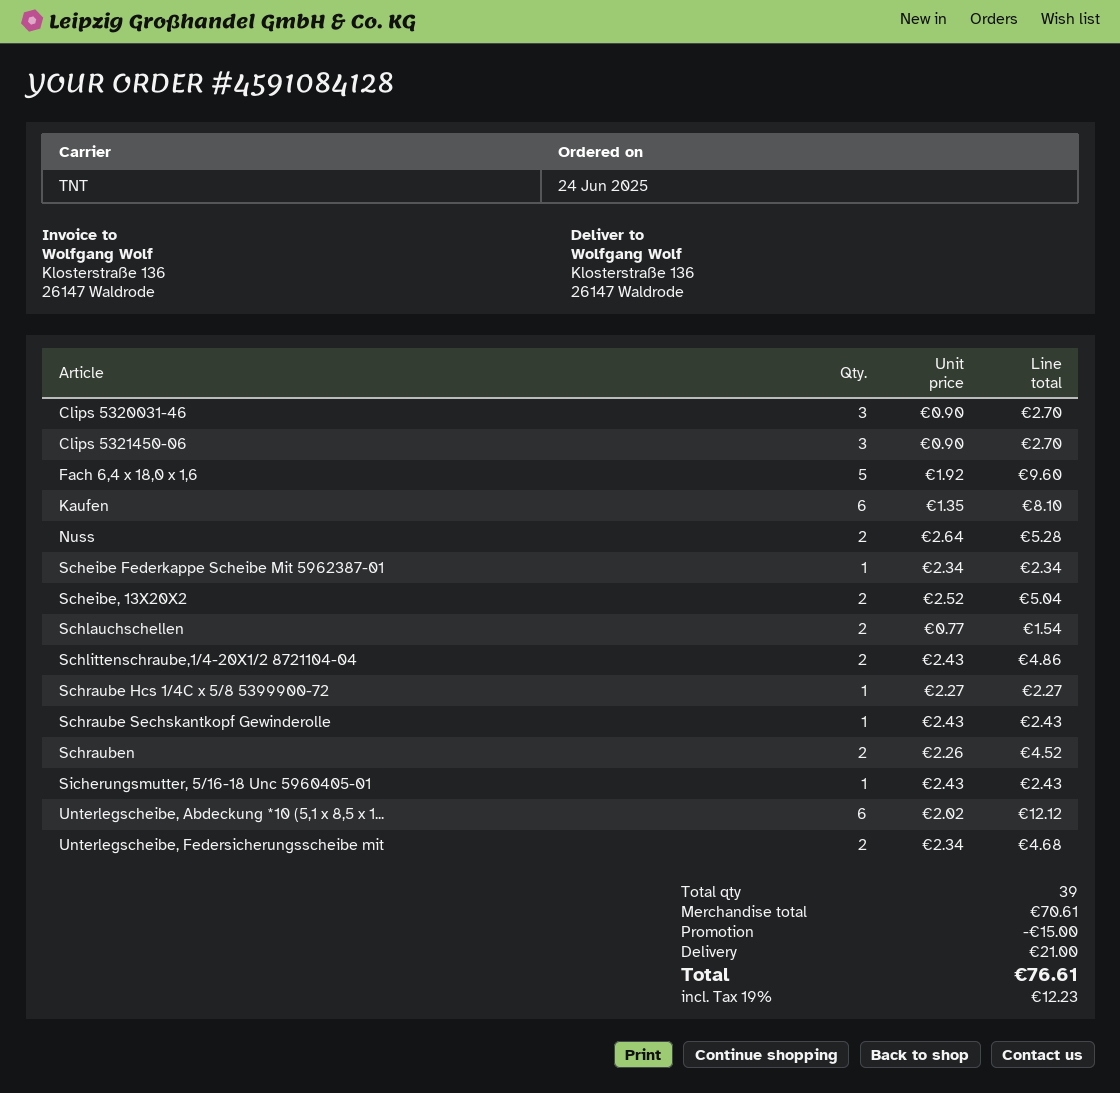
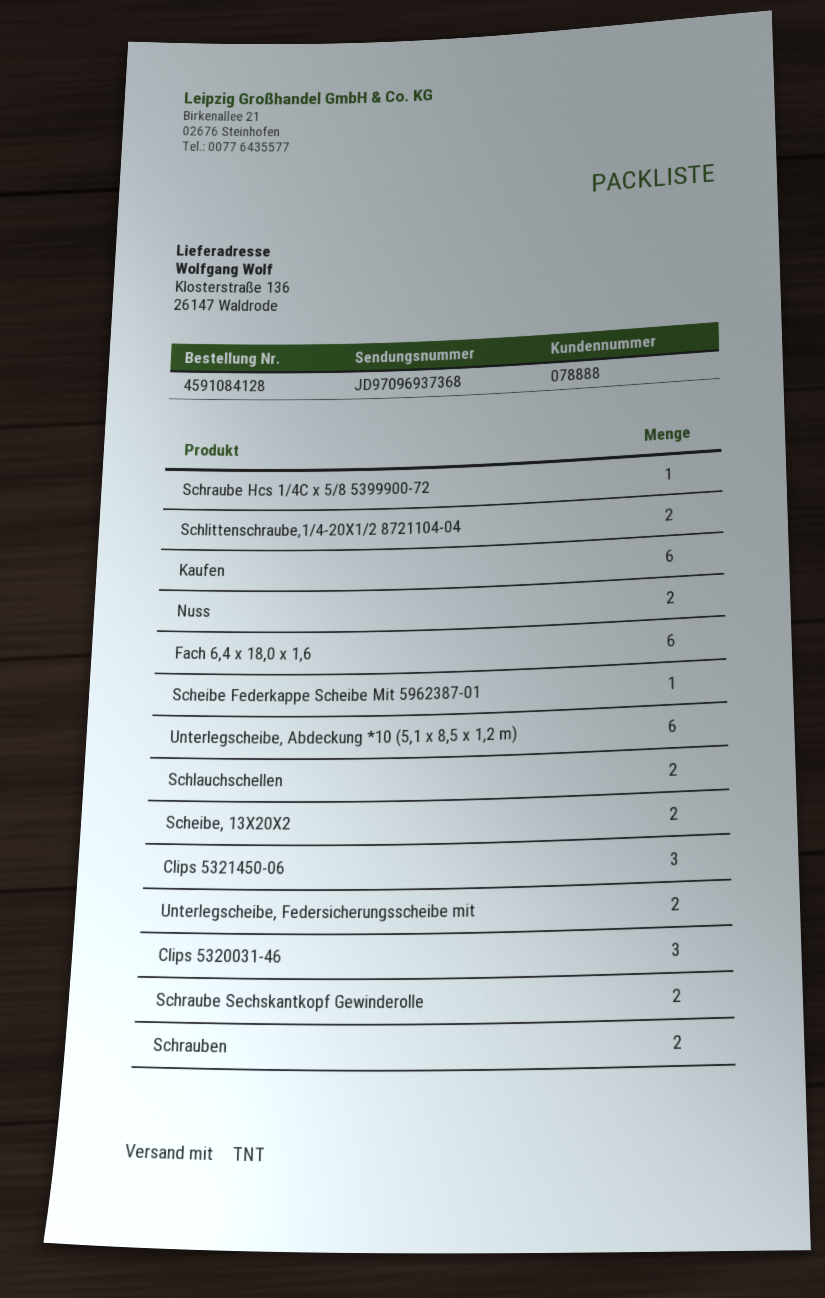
Fach 6,4 x 18,0 x 1,6: 5 -> 6
Schraube Sechskantkopf Gewinderolle: 1 -> 2
Sicherungsmutter, 5/16-18 Unc 5960405-01: 1 -> none

